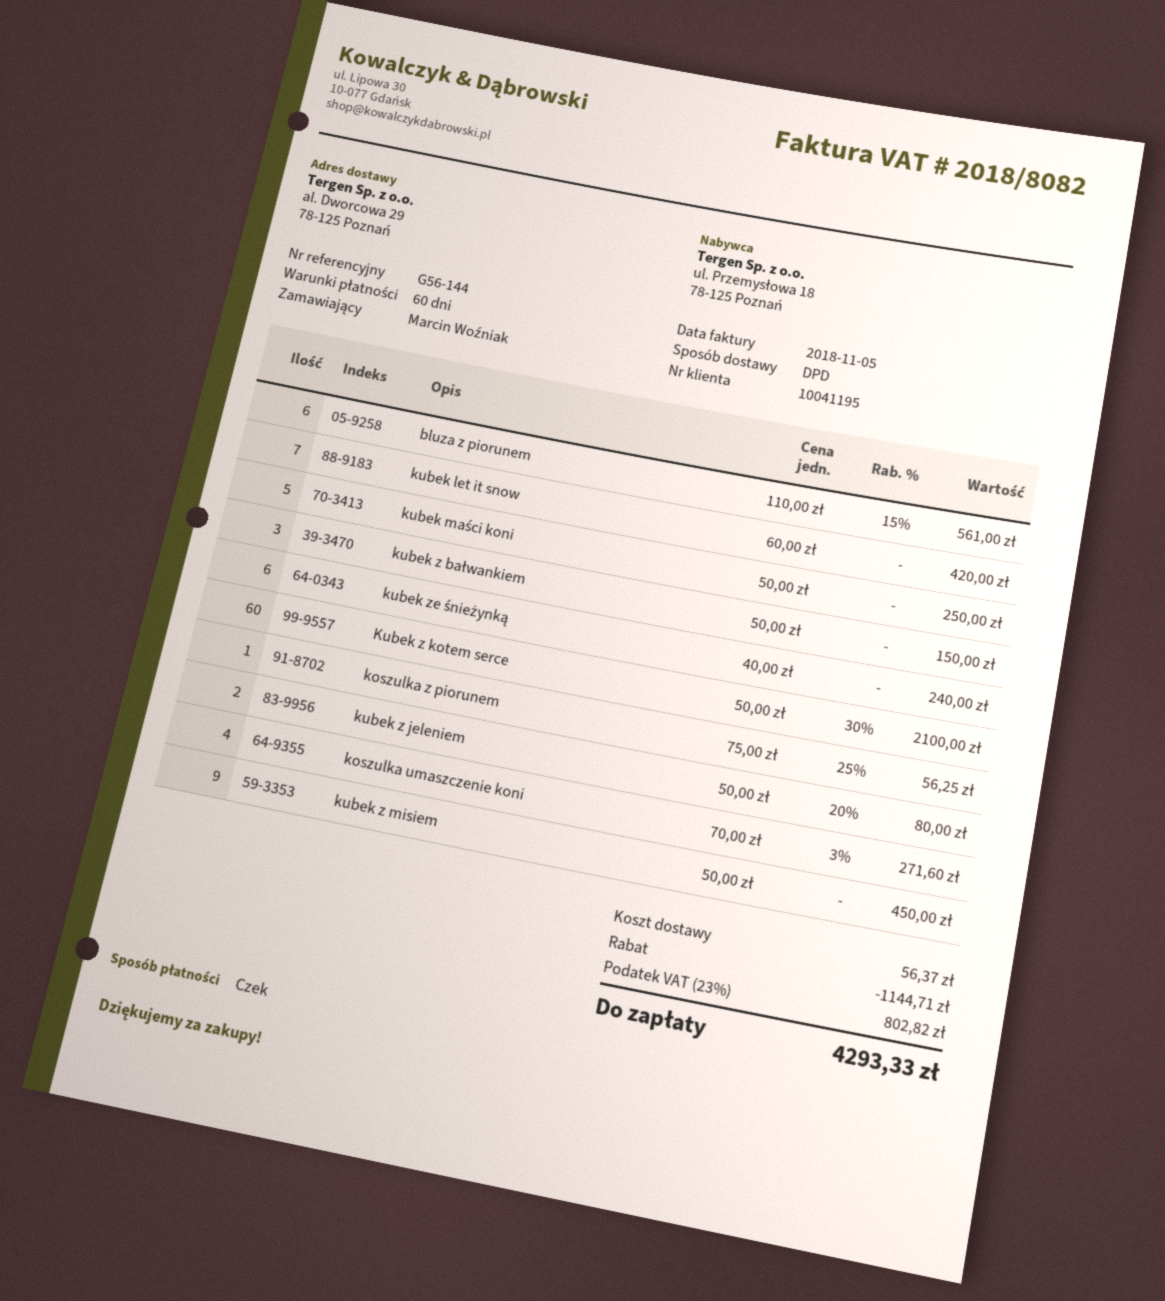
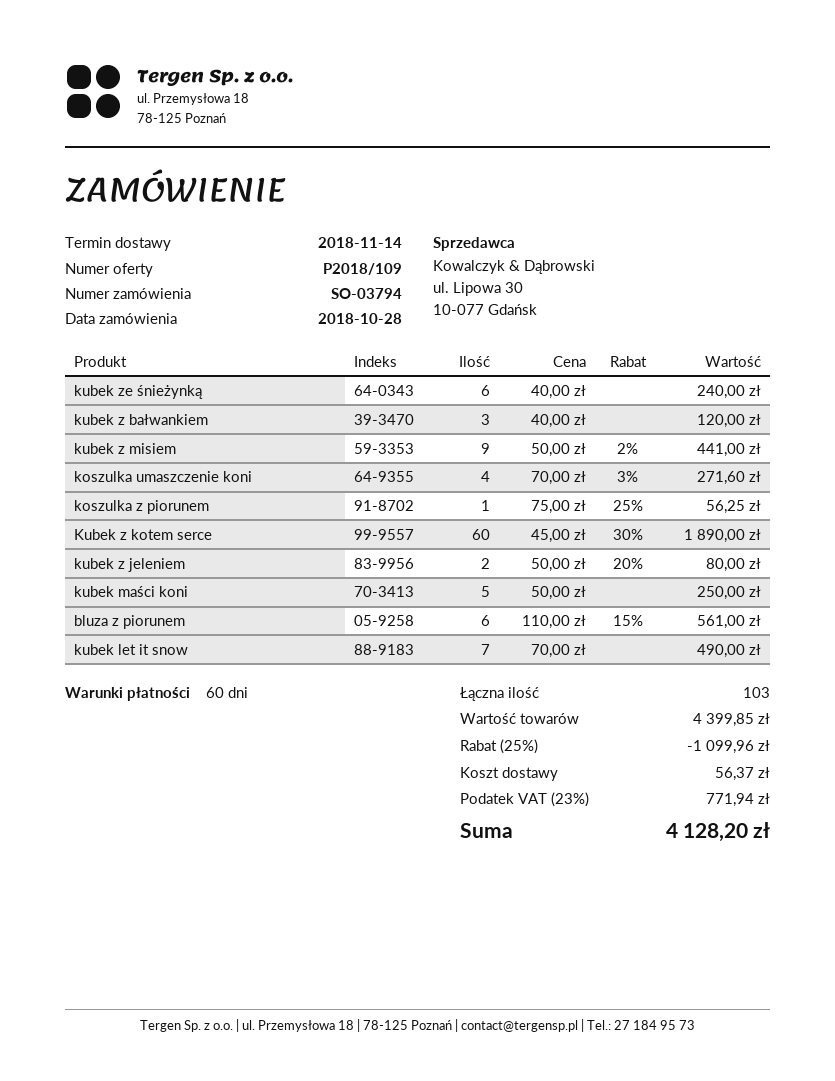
kubek let it snow: 7 x 60.00 = 420.00 -> 7 x 70.00 = 490.00
kubek z bałwankiem: 3 x 50.00 = 150.00 -> 3 x 40.00 = 120.00
Kubek z kotem serce: 60 x 50.00 - 30% = 2100.00 -> 60 x 45.00 - 30% = 1890.00
kubek z misiem: 9 x 50.00 = 450.00 -> 9 x 50.00 - 2% = 441.00
discount: 1144.71 -> 1099.96
tax: 23% = 802.82 -> 23% = 771.94
total: 4293.33 -> 4128.20

